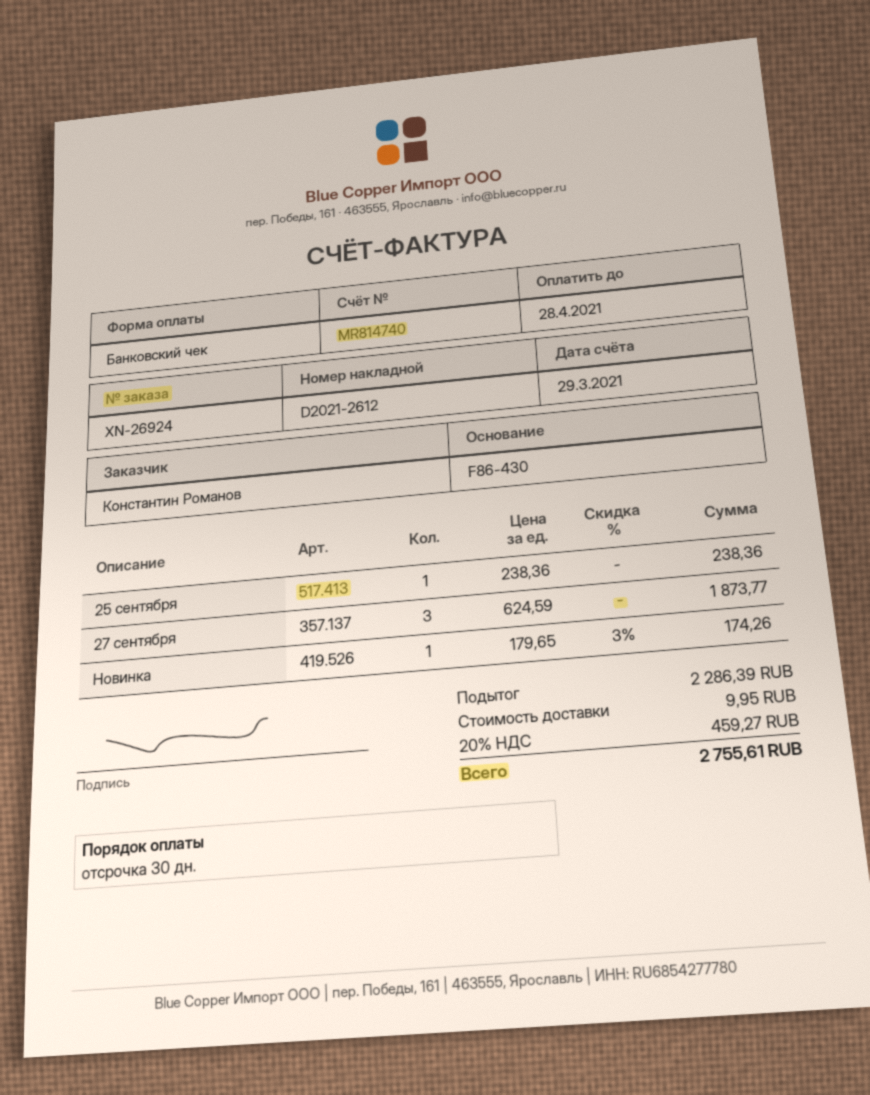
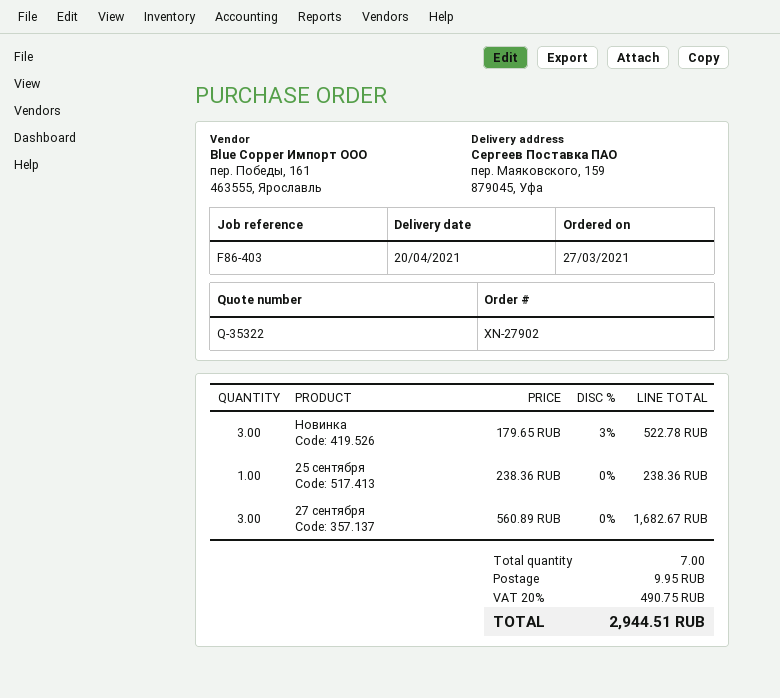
order number: XN-26924 -> XN-27902
reference: F86-430 -> F86-403
27 сентября: 3 x 624.59 = 1873.77 -> 3 x 560.89 = 1682.67
Новинка: 1 x 179.65 - 3% = 174.26 -> 3 x 179.65 - 3% = 522.78
tax: 20% = 459.27 -> 20% = 490.75
total: 2755.61 -> 2944.51

